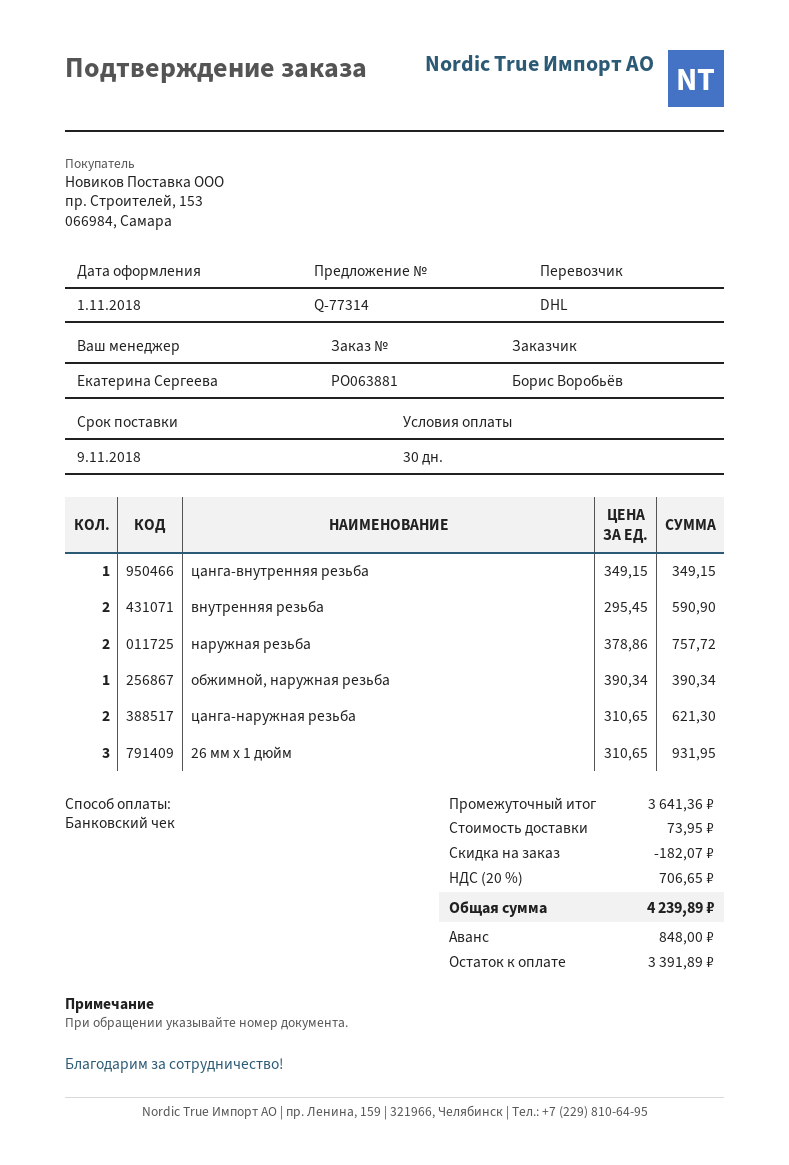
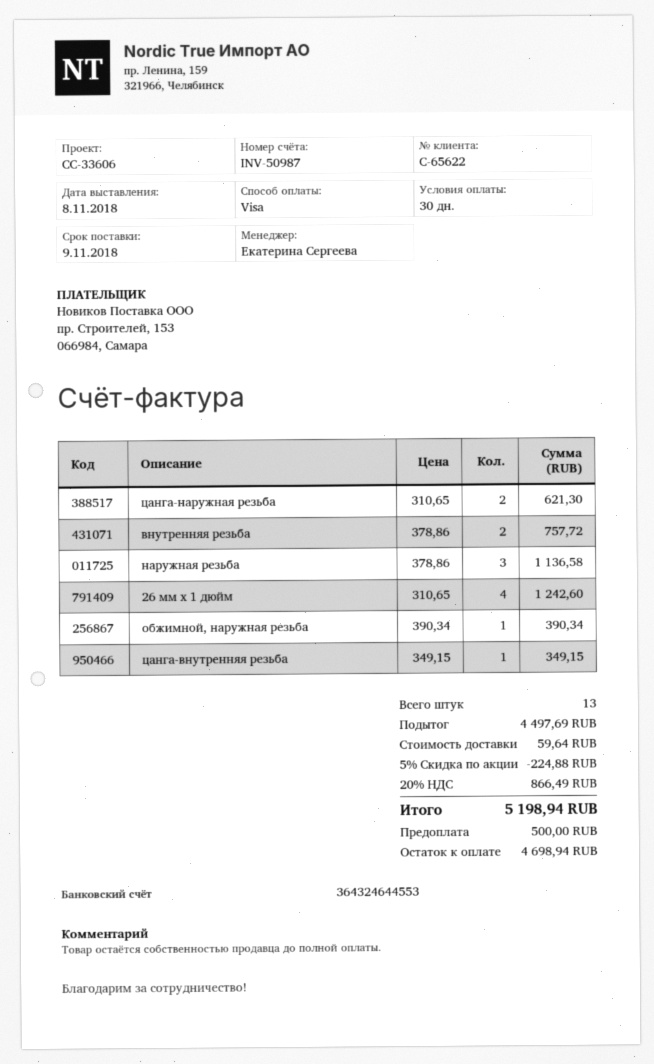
payment method: cheque -> Visa
внутренняя резьба: 2 x 295.45 = 590.90 -> 2 x 378.86 = 757.72
наружная резьба: 2 x 378.86 = 757.72 -> 3 x 378.86 = 1136.58
26 мм х 1 дюйм: 3 x 310.65 = 931.95 -> 4 x 310.65 = 1242.60
subtotal: 3641.36 -> 4497.69
discount: 182.07 -> 224.88
shipping: 73.95 -> 59.64
tax: 20% = 706.65 -> 20% = 866.49
total: 4239.89 -> 5198.94
deposit: 848.00 -> 500.00
balance: 3391.89 -> 4698.94

